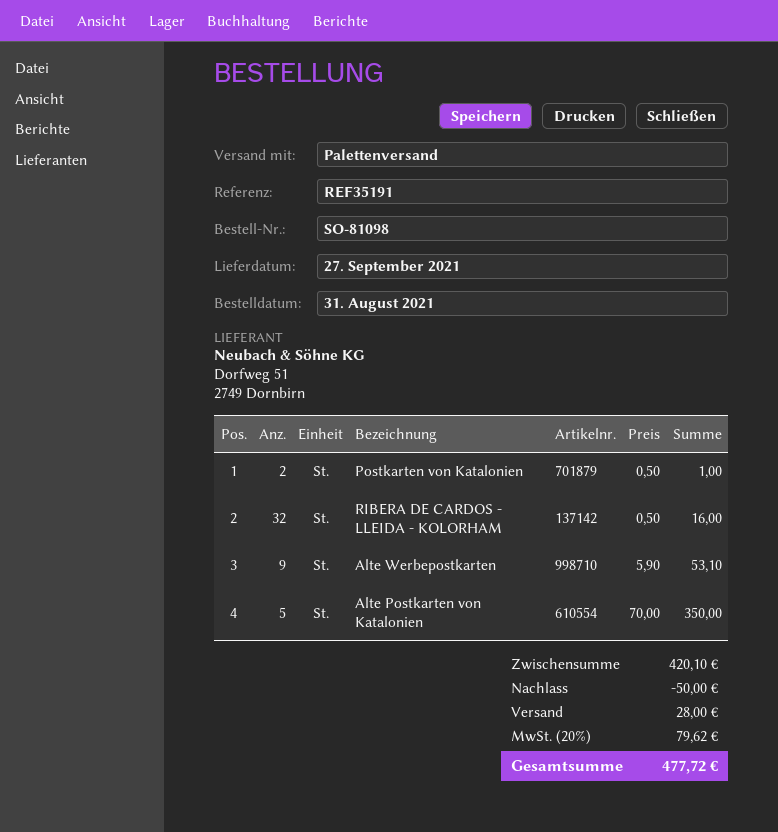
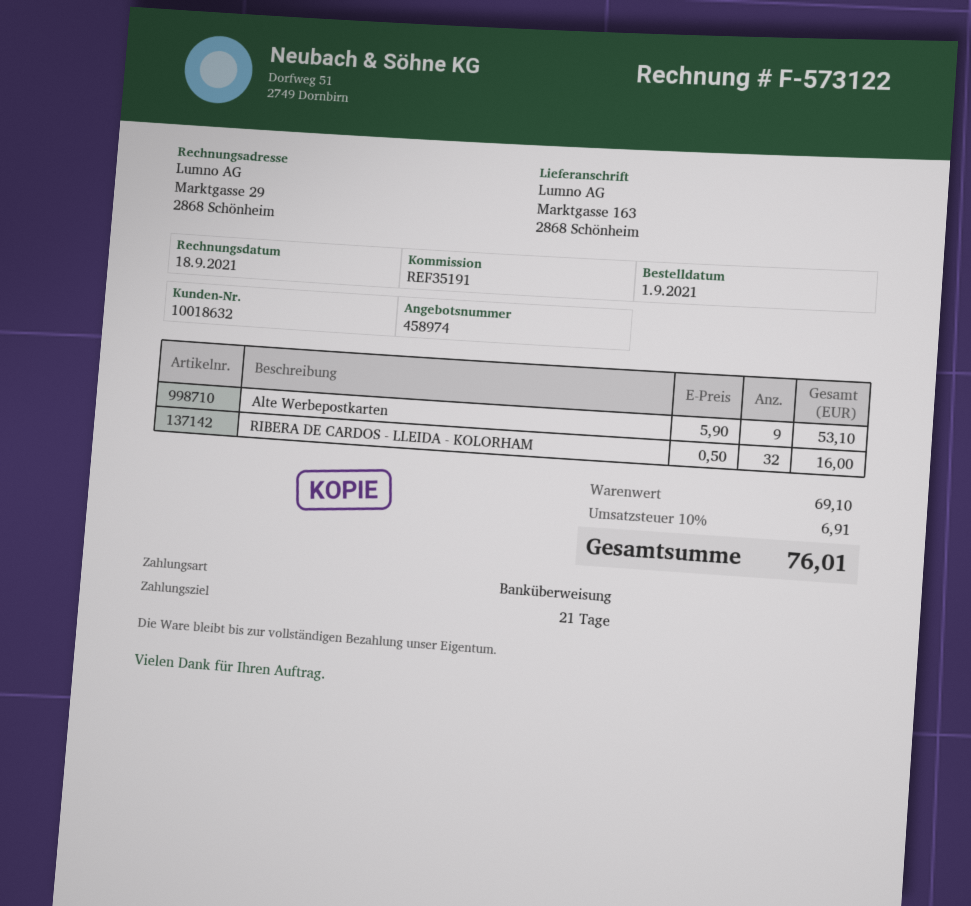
order date: 2021-08-31 -> 2021-09-01
Postkarten von Katalonien: 2 x 0.50 = 1.00 -> none
Alte Postkarten von Katalonien: 5 x 70.00 = 350.00 -> none
subtotal: 420.10 -> 69.10
discount: 50.00 -> none
shipping: 28.00 -> none
tax: 20% = 79.62 -> 10% = 6.91
total: 477.72 -> 76.01

